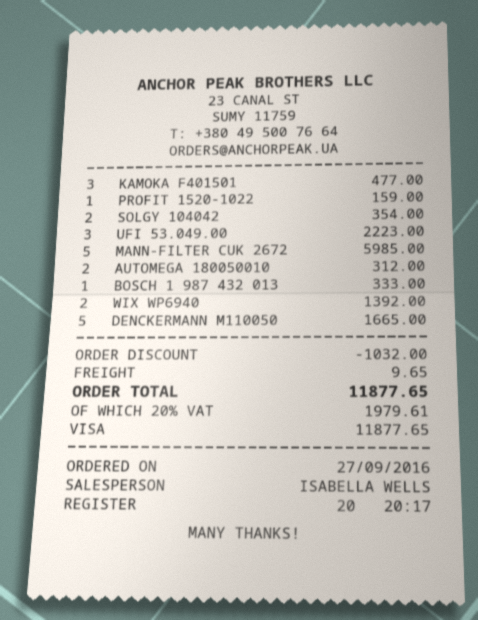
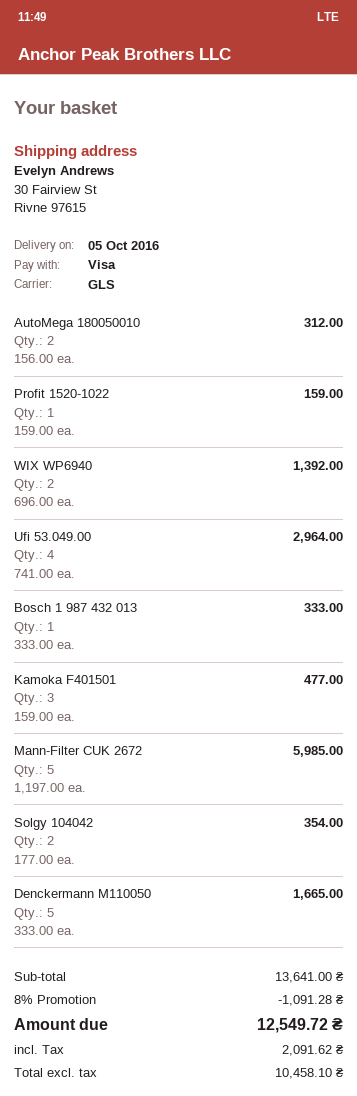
UFI 53.049.00: 3 for 2223.00 -> 4 for 2964.00
discount: 1032.00 -> 1091.28
shipping: 9.65 -> none
tax: 1979.61 -> 2091.62
total: 11877.65 -> 12549.72

